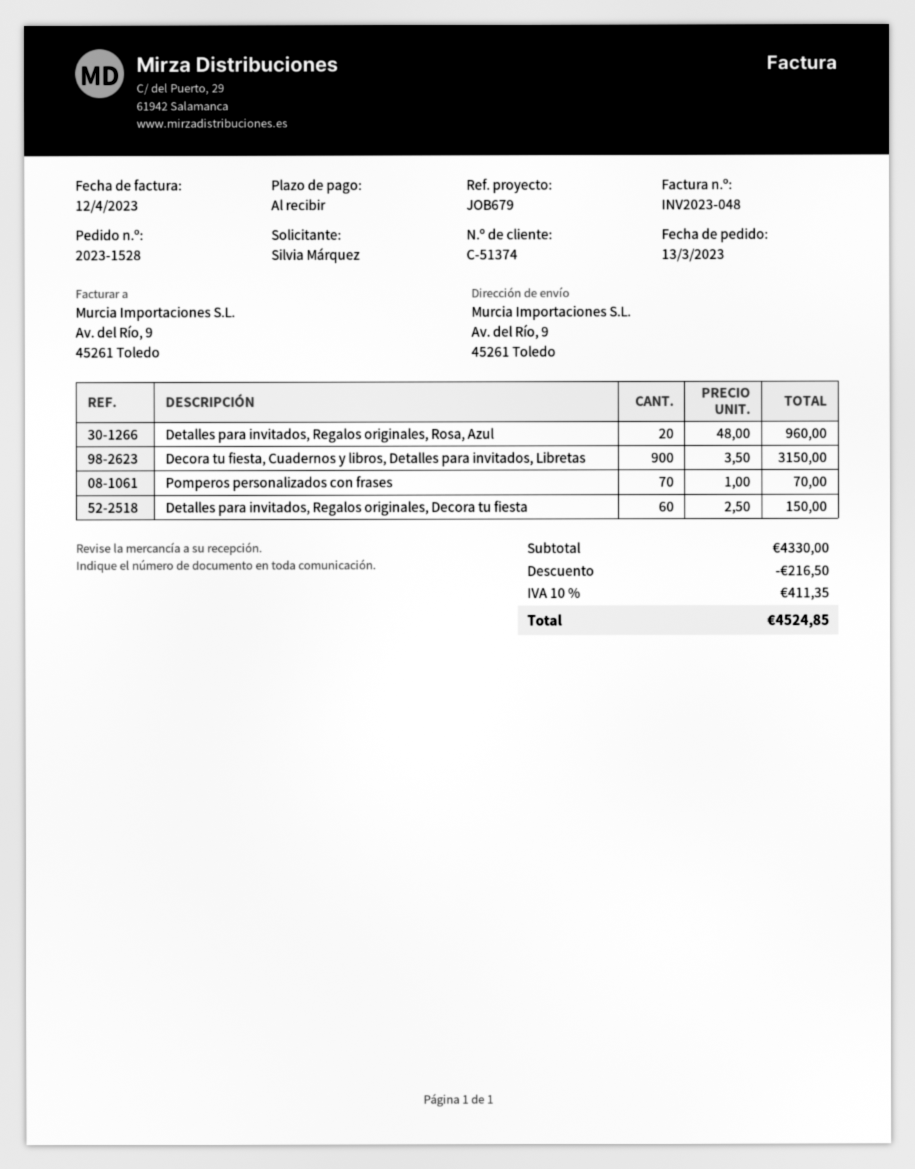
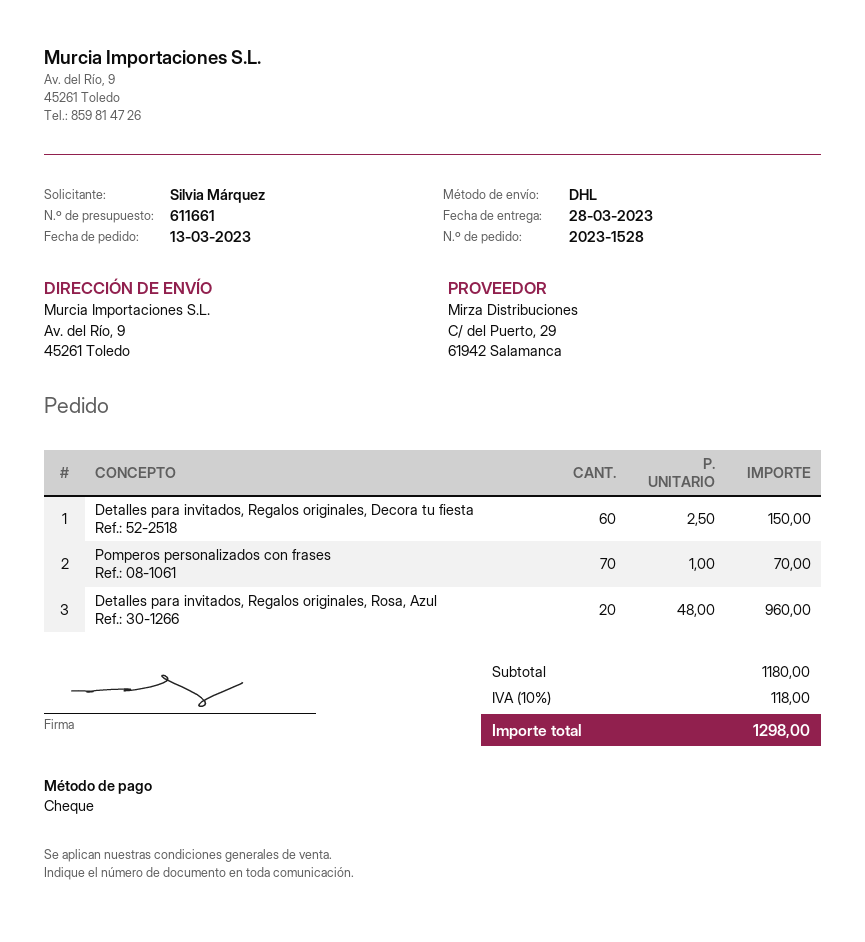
Decora tu fiesta, Cuadernos y libros, Detalles para invitados, Libretas: 900 x 3.50 = 3150.00 -> none
subtotal: 4330.00 -> 1180.00
discount: 216.50 -> none
tax: 10% = 411.35 -> 10% = 118.00
total: 4524.85 -> 1298.00

